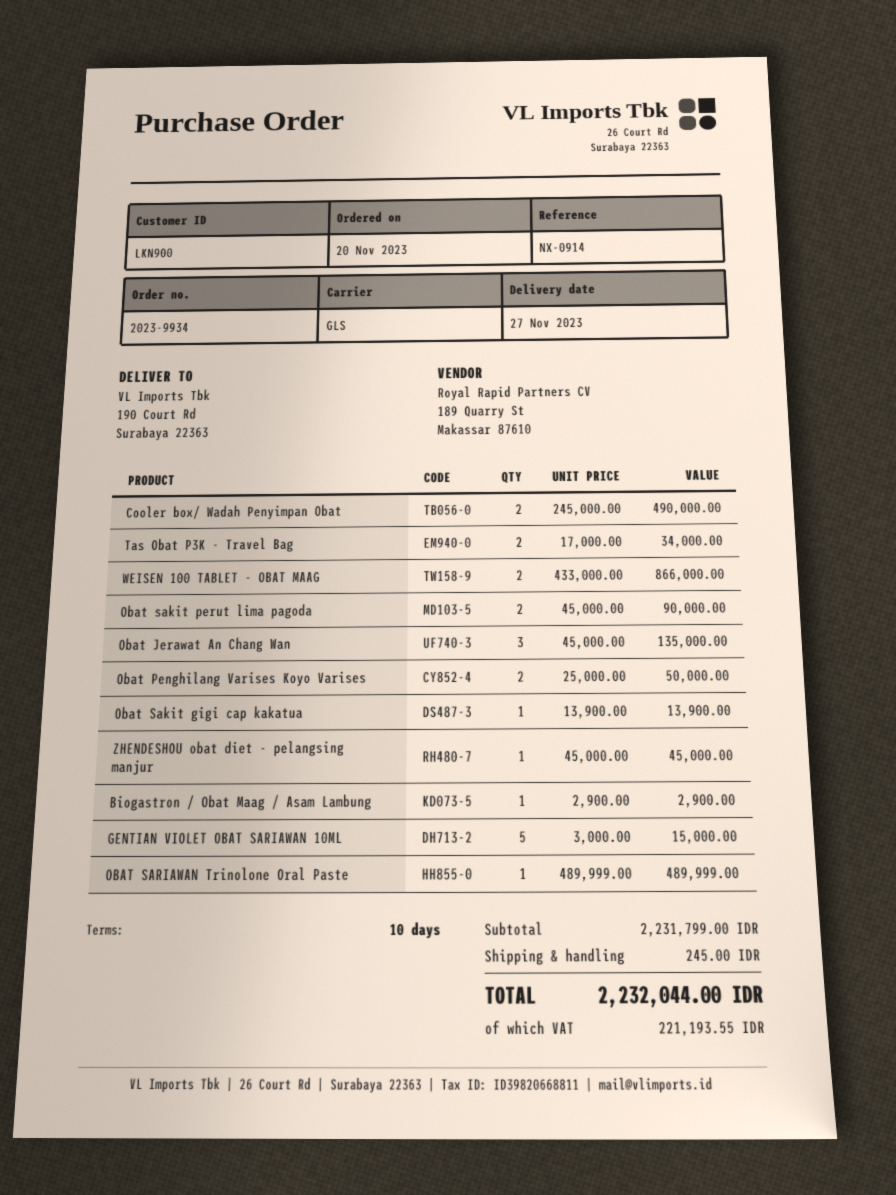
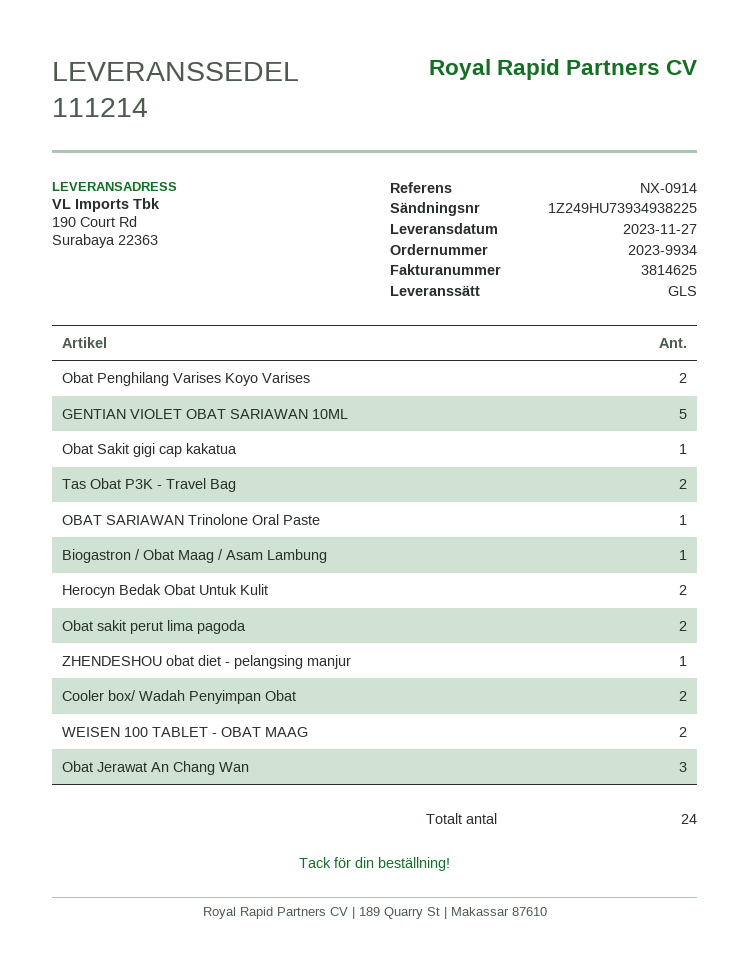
Herocyn Bedak Obat Untuk Kulit: none -> 2

